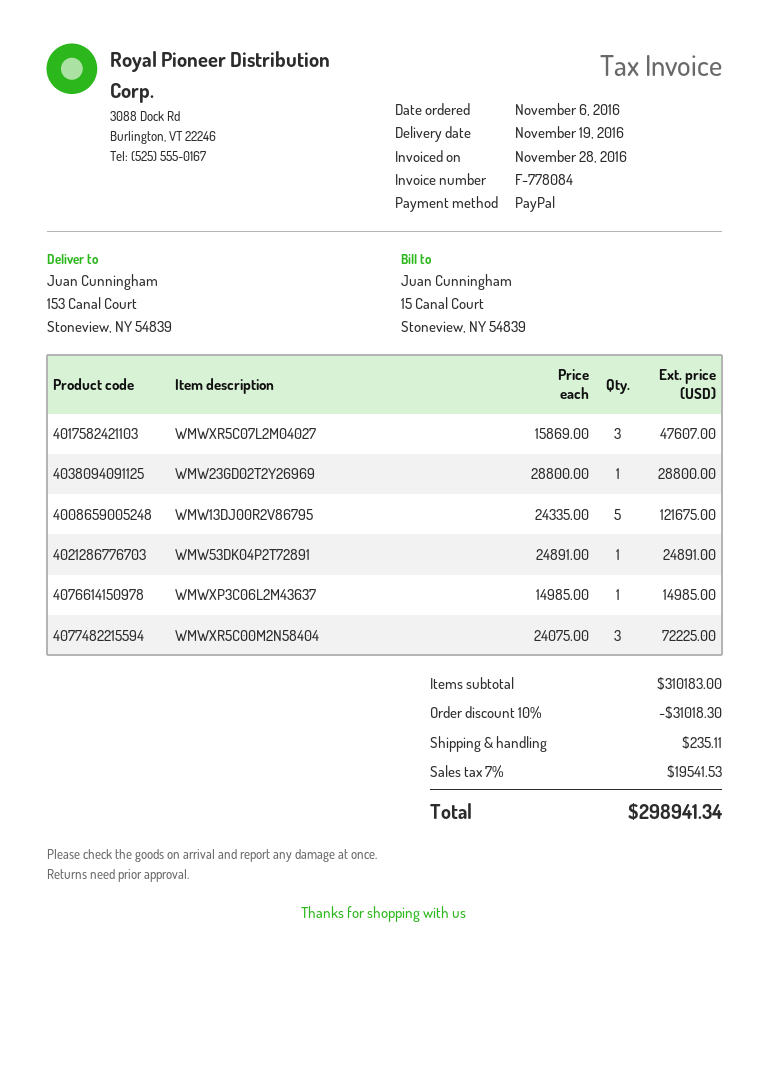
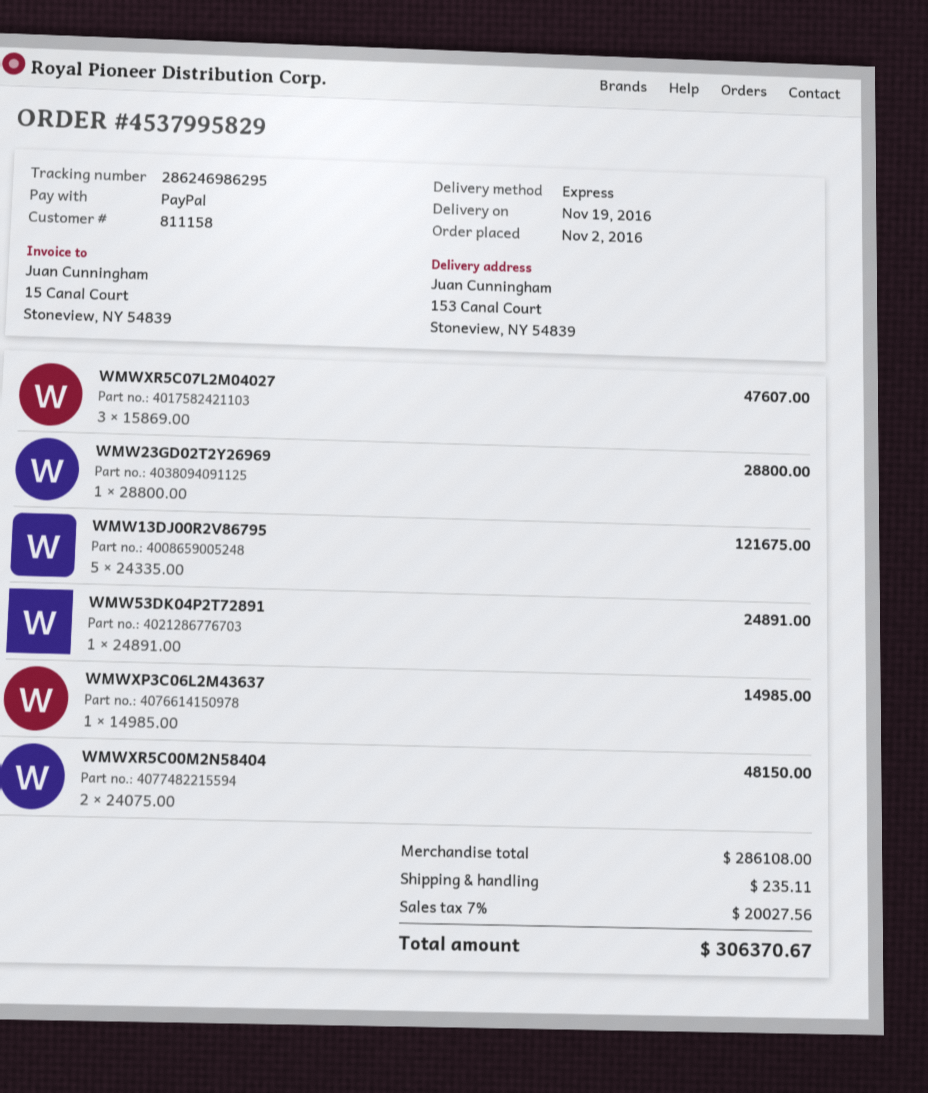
order date: 2016-11-06 -> 2016-11-02
WMWXR5C00M2N58404: 3 x 24075.00 = 72225.00 -> 2 x 24075.00 = 48150.00
subtotal: 310183.00 -> 286108.00
discount: 10% = 31018.30 -> none
tax: 7% = 19541.53 -> 7% = 20027.56
total: 298941.34 -> 306370.67

